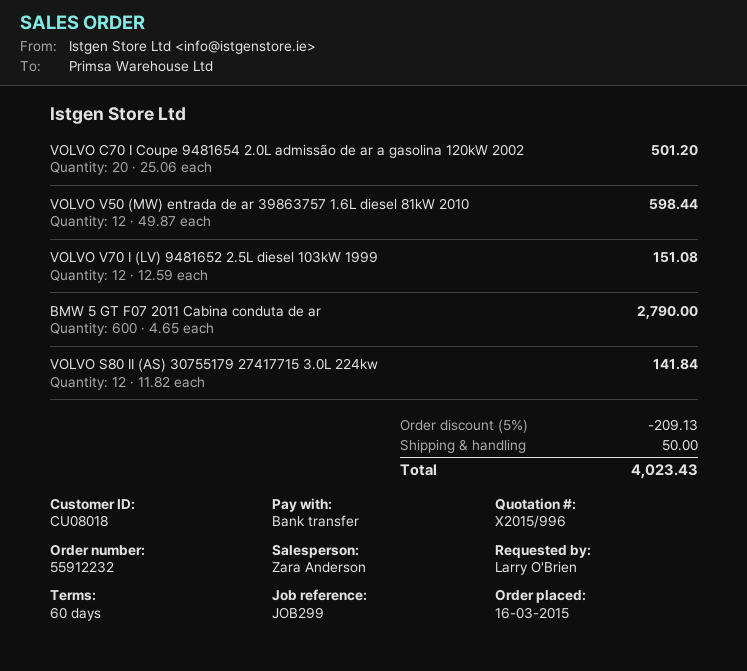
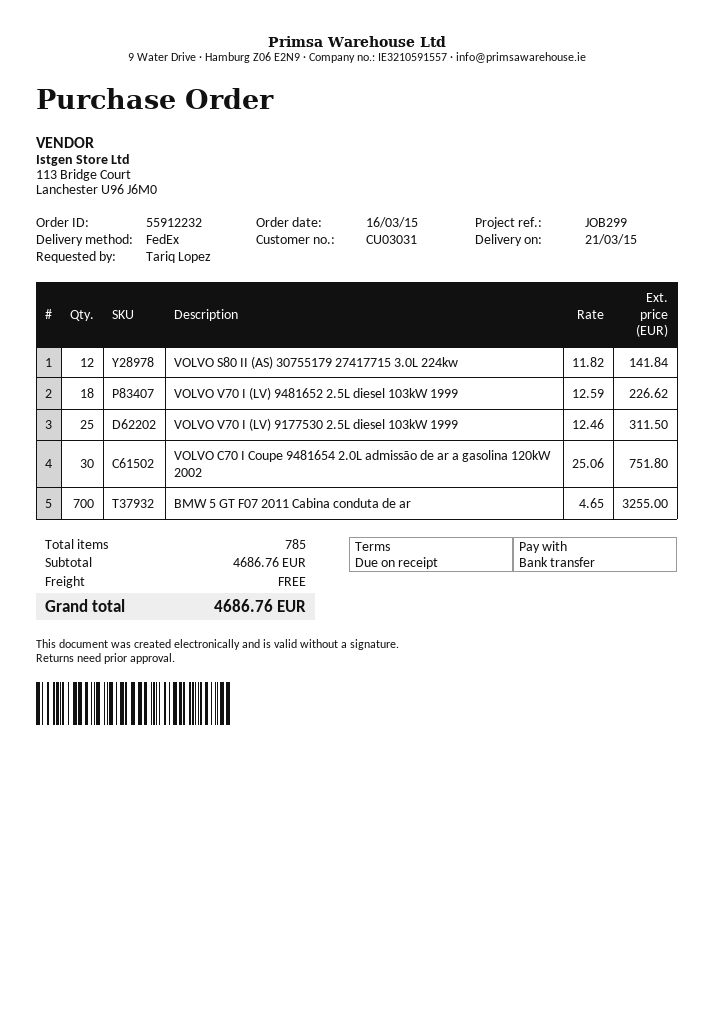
payment terms: 60 days -> on receipt
customer number: CU08018 -> CU03031
ordered by: Larry O'Brien -> Tariq Lopez
VOLVO C70 I Coupe 9481654 2.0L admissão de ar a gasolina 120kW 2002: 20 x 25.06 = 501.20 -> 30 x 25.06 = 751.80
VOLVO V50 (MW) entrada de ar 39863757 1.6L diesel 81kW 2010: 12 x 49.87 = 598.44 -> none
VOLVO V70 I (LV) 9481652 2.5L diesel 103kW 1999: 12 x 12.59 = 151.08 -> 18 x 12.59 = 226.62
BMW 5 GT F07 2011 Cabina conduta de ar: 600 x 4.65 = 2790.00 -> 700 x 4.65 = 3255.00
VOLVO V70 I (LV) 9177530 2.5L diesel 103kW 1999: none -> 25 x 12.46 = 311.50
discount: 5% = 209.13 -> none
shipping: 50.00 -> 0.00
total: 4023.43 -> 4686.76

